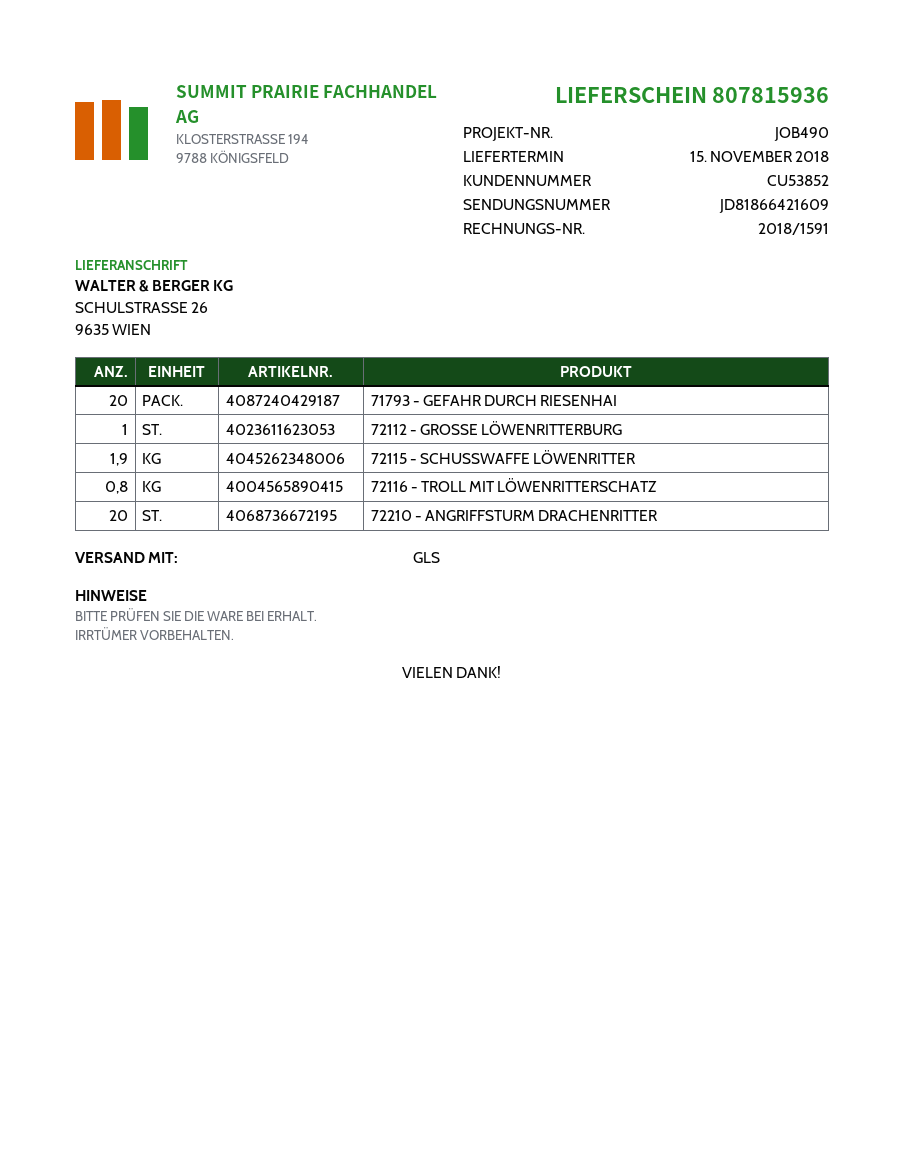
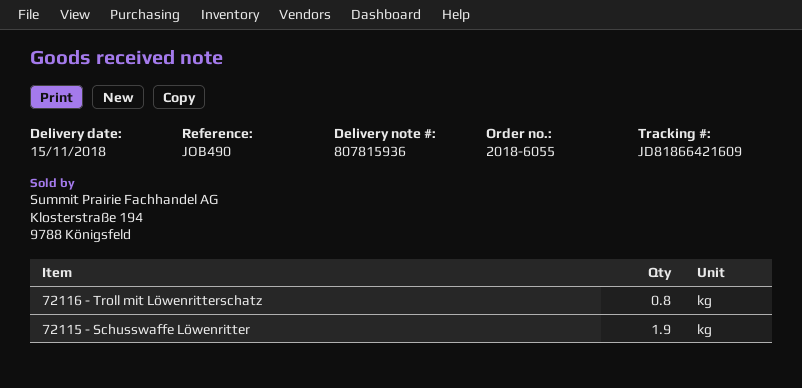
71793 - GEFAHR DURCH RIESENHAI: 20 -> none
72112 - GROSSE LÖWENRITTERBURG: 1 -> none
72210 - ANGRIFFSTURM DRACHENRITTER: 20 -> none

